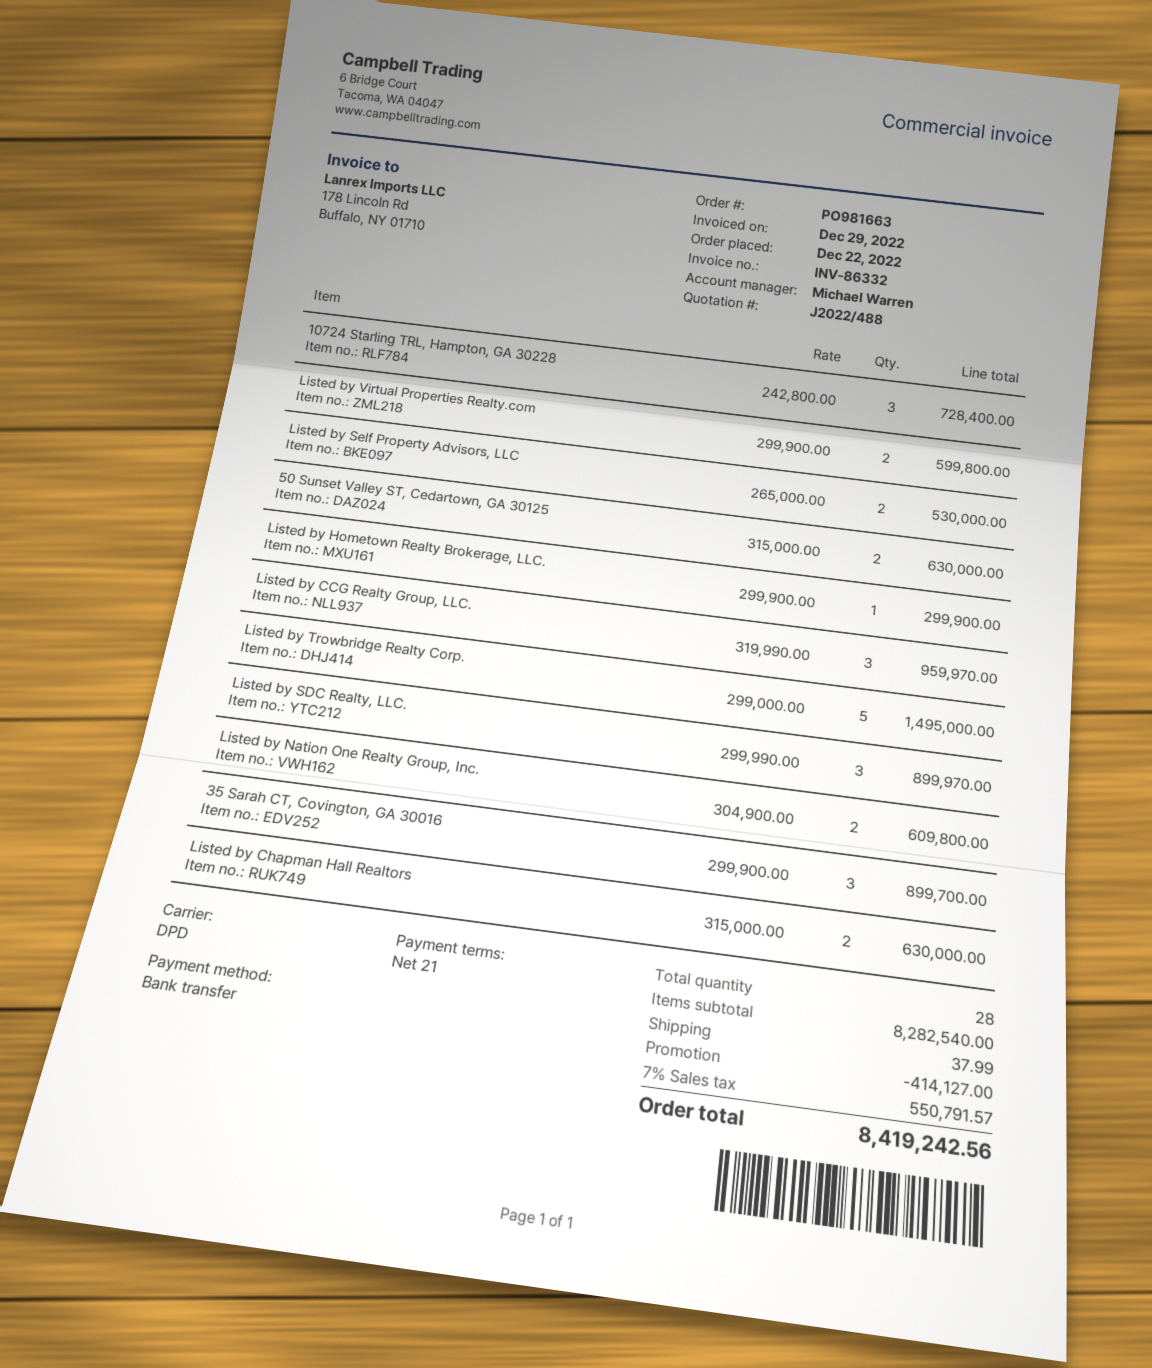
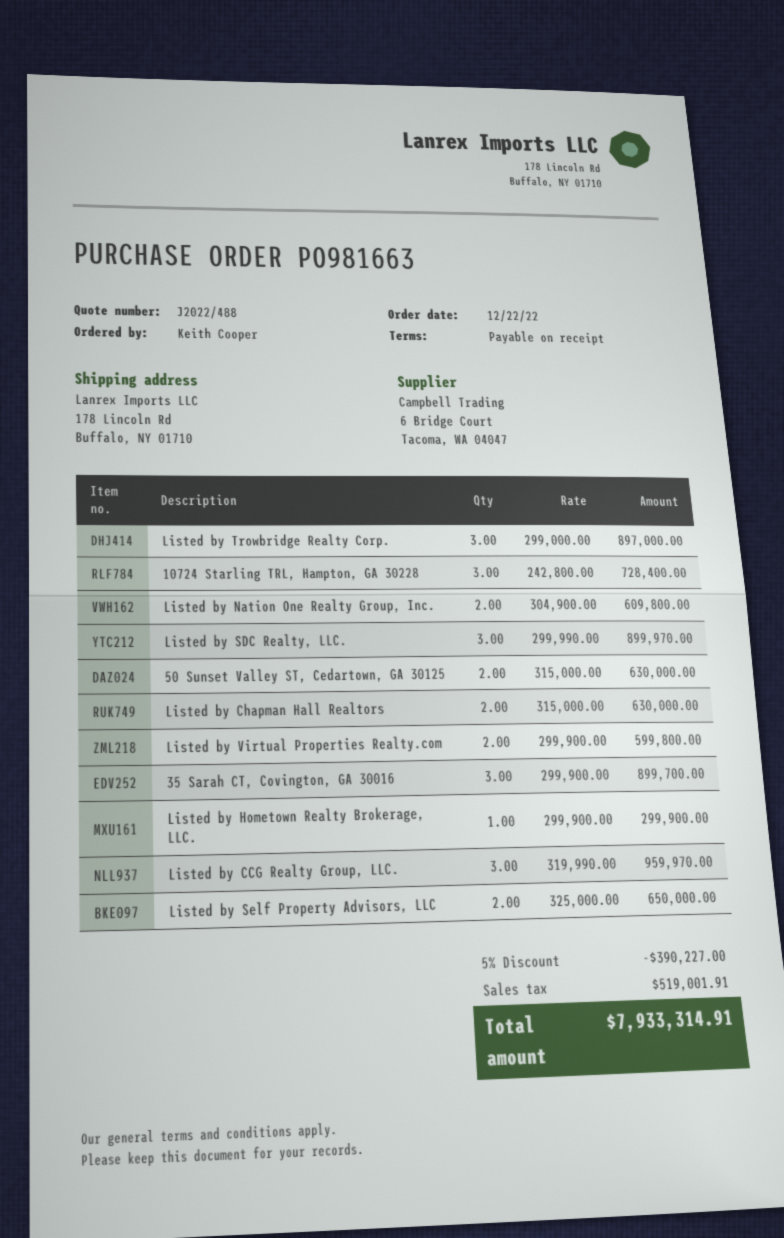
payment terms: 21 days -> on receipt
Listed by Self Property Advisors, LLC: 2 x 265000.00 = 530000.00 -> 2 x 325000.00 = 650000.00
Listed by Trowbridge Realty Corp.: 5 x 299000.00 = 1495000.00 -> 3 x 299000.00 = 897000.00
discount: 414127.00 -> 390227.00
shipping: 37.99 -> none
tax: 550791.57 -> 519001.91
total: 8419242.56 -> 7933314.91

